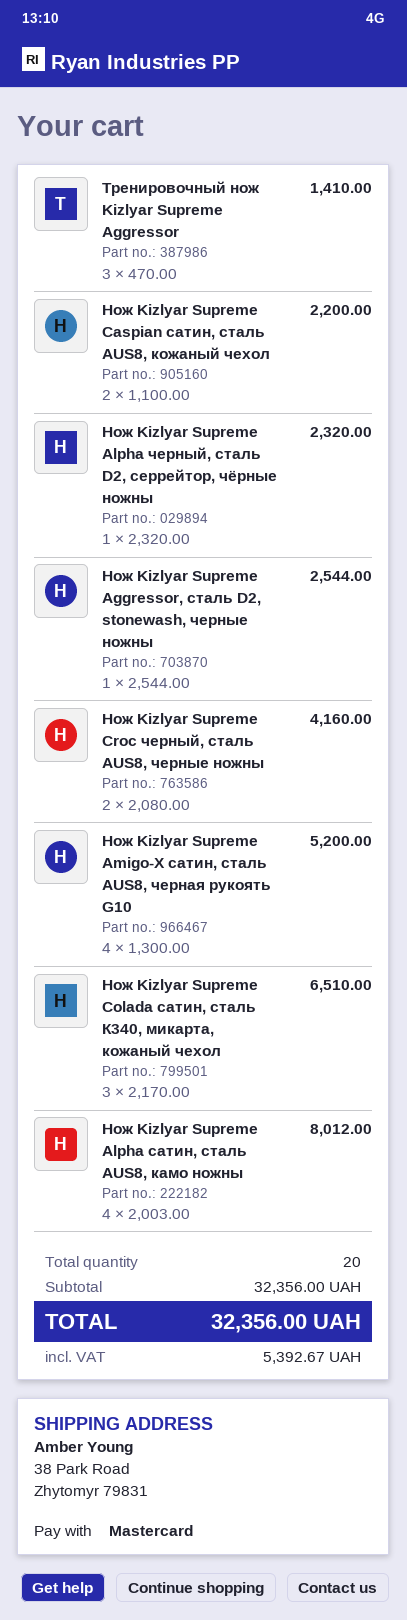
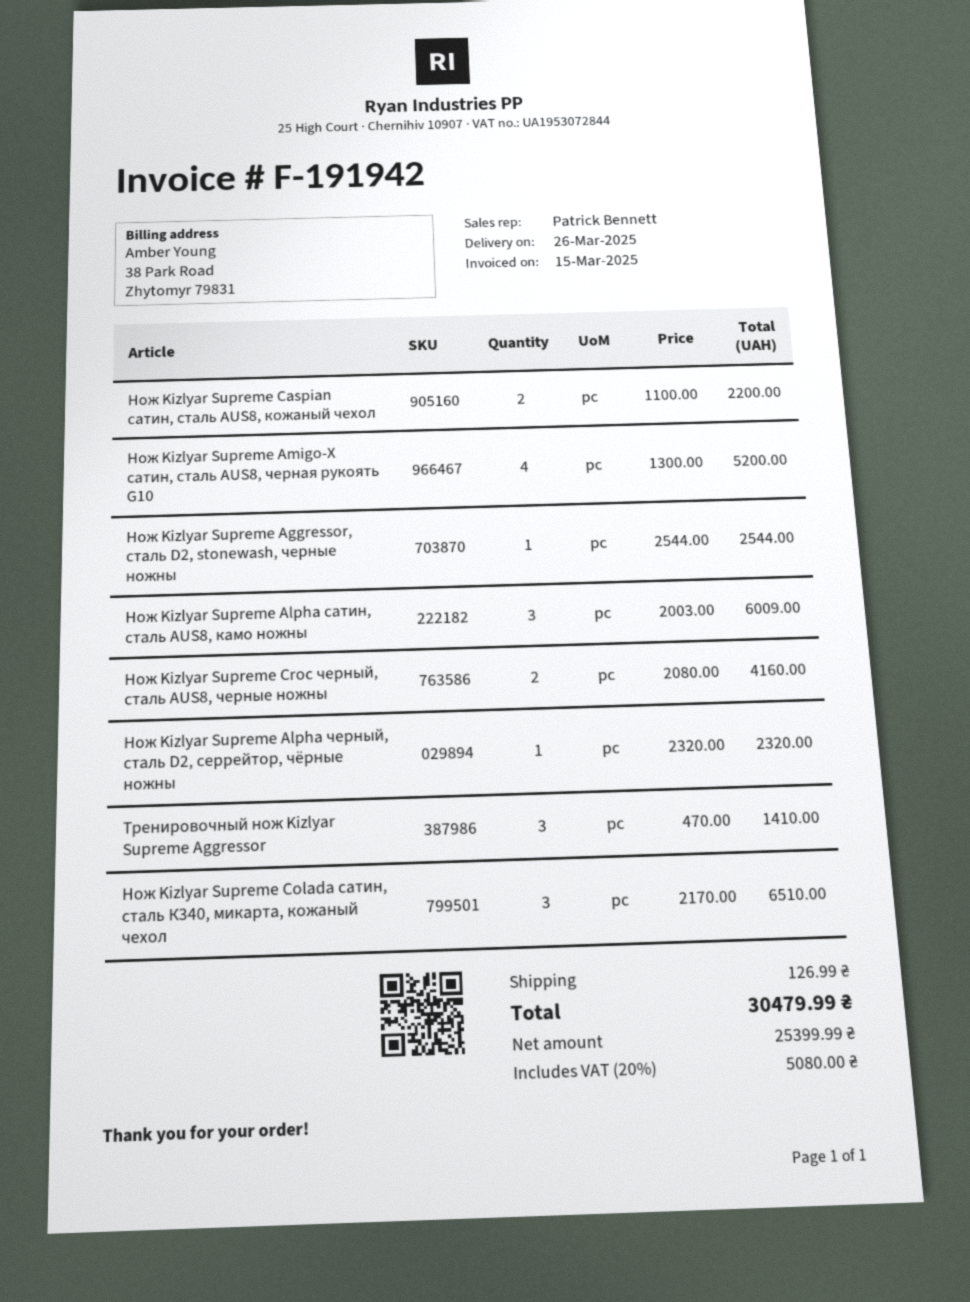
Нож Kizlyar Supreme Alpha сатин, сталь AUS8, камо ножны: 4 x 2003.00 = 8012.00 -> 3 x 2003.00 = 6009.00
shipping: none -> 126.99
tax: 5392.67 -> 5080.00
total: 32356.00 -> 30479.99

